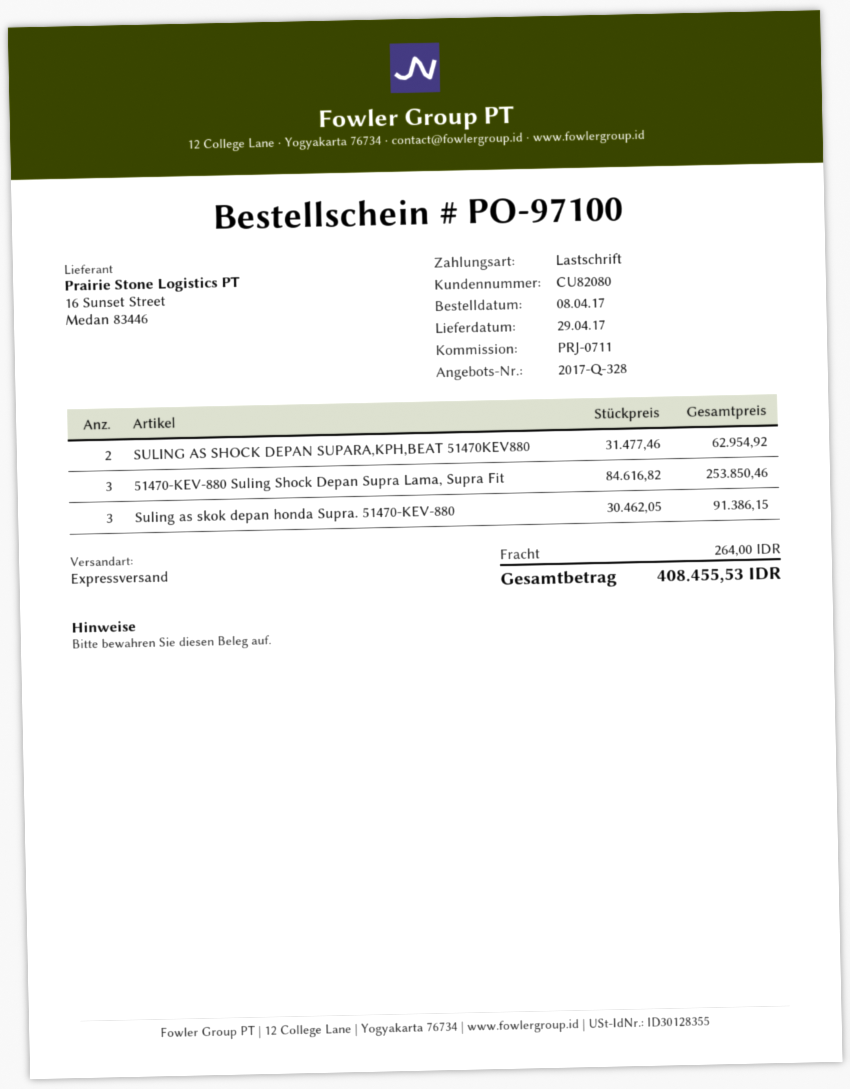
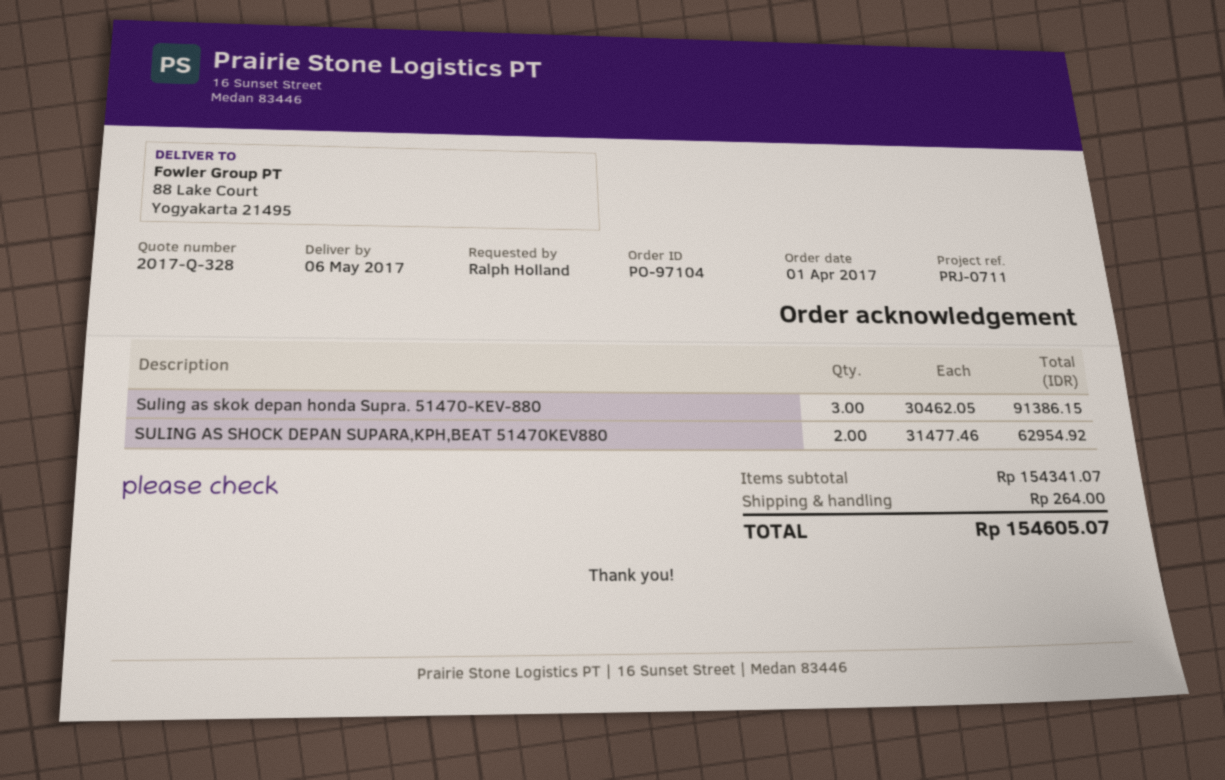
order number: PO-97100 -> PO-97104
order date: 2017-04-08 -> 2017-04-01
delivery date: 2017-04-29 -> 2017-05-06
51470-KEV-880 Suling Shock Depan Supra Lama, Supra Fit: 3 x 84616.82 = 253850.46 -> none
total: 408455.53 -> 154605.07

